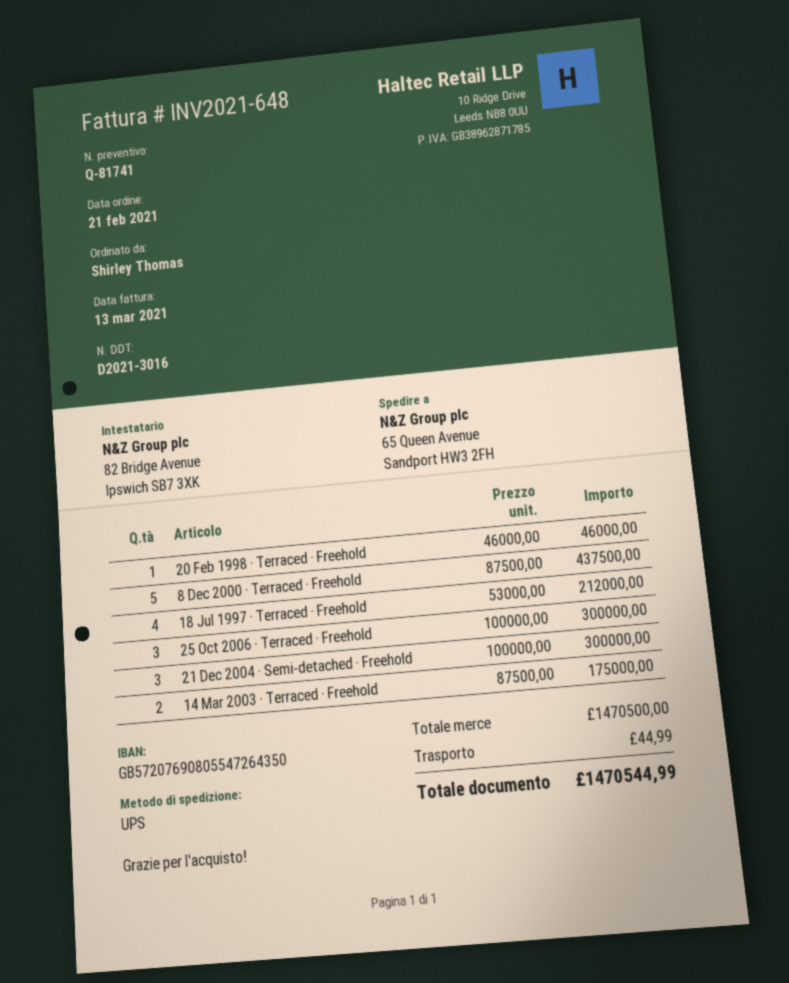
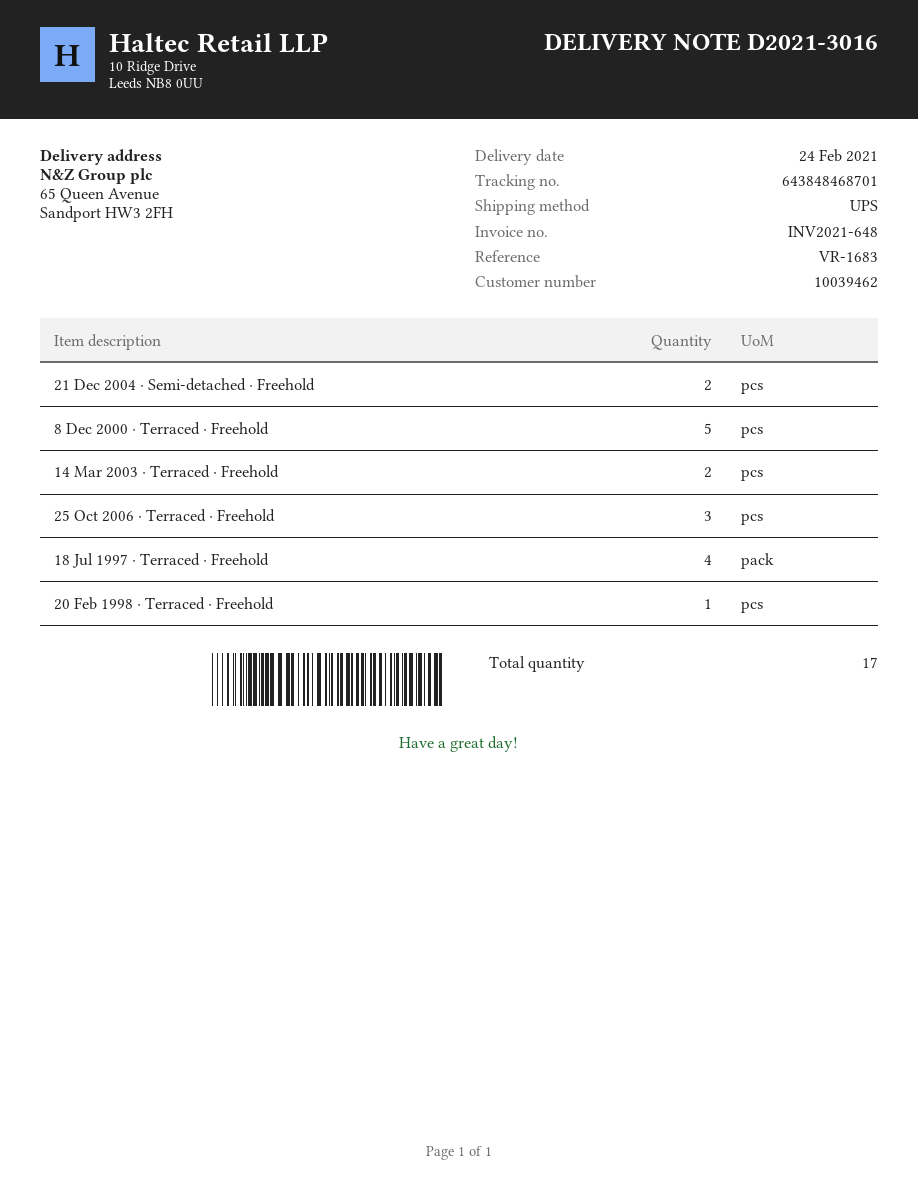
21 Dec 2004 · Semi-detached · Freehold: 3 -> 2

